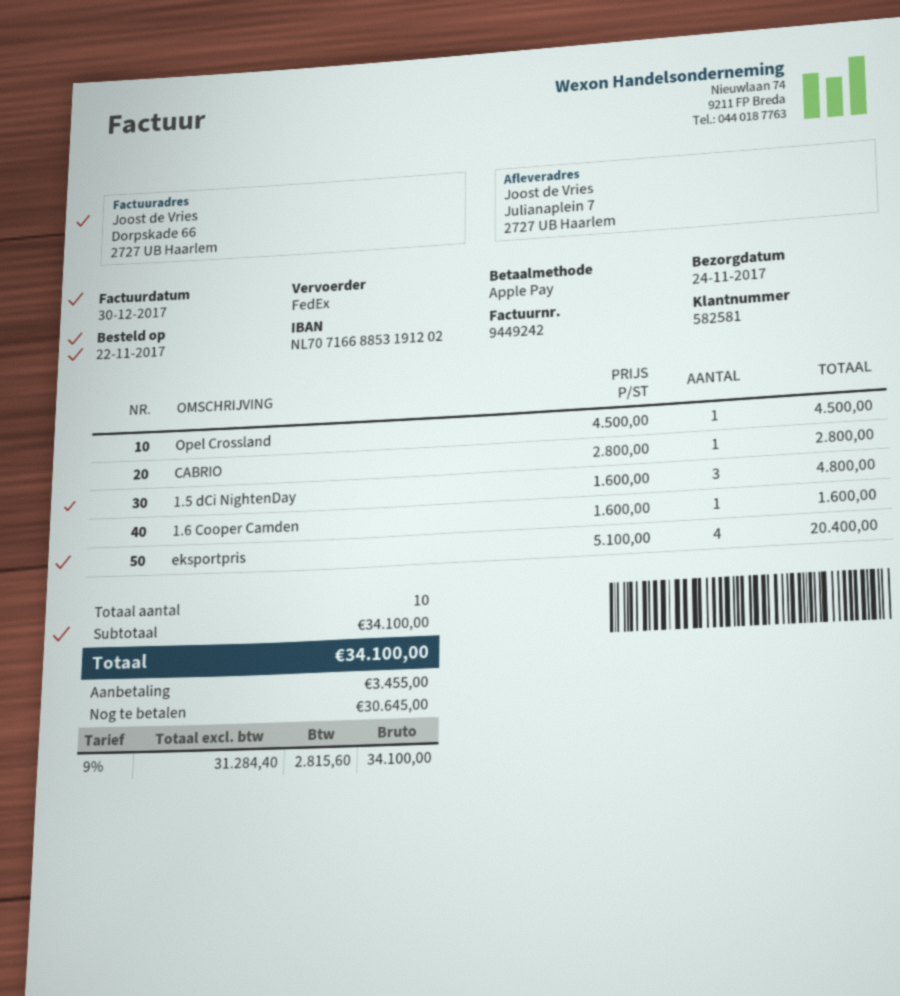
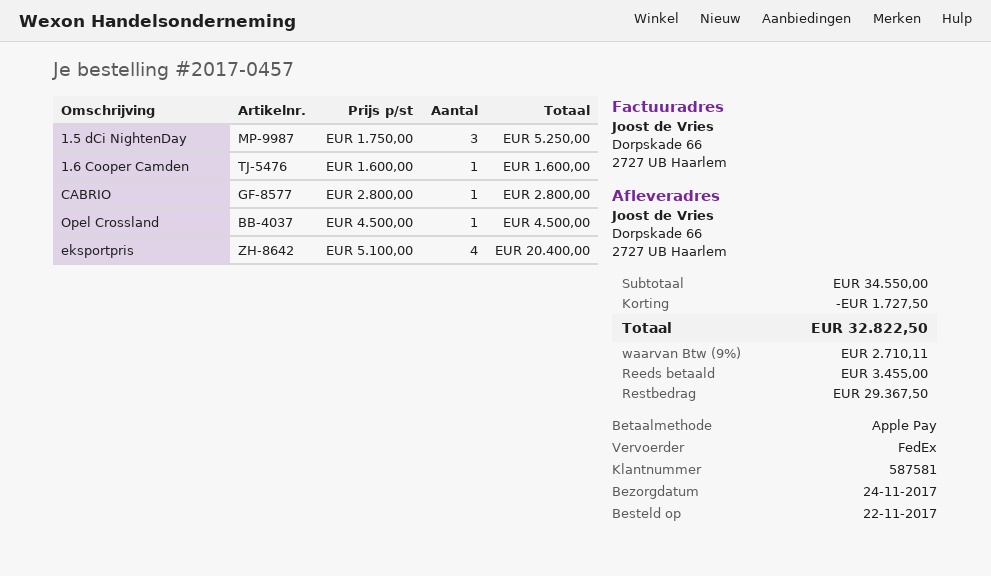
customer number: 582581 -> 587581
ship to: Julianaplein 7, 2727 UB Haarlem -> Dorpskade 66, 2727 UB Haarlem
1.5 dCi NightenDay: 3 x 1600.00 = 4800.00 -> 3 x 1750.00 = 5250.00
subtotal: 34100.00 -> 34550.00
discount: none -> 1727.50
tax: 9% = 2815.60 -> 9% = 2710.11
total: 34100.00 -> 32822.50
balance: 30645.00 -> 29367.50

